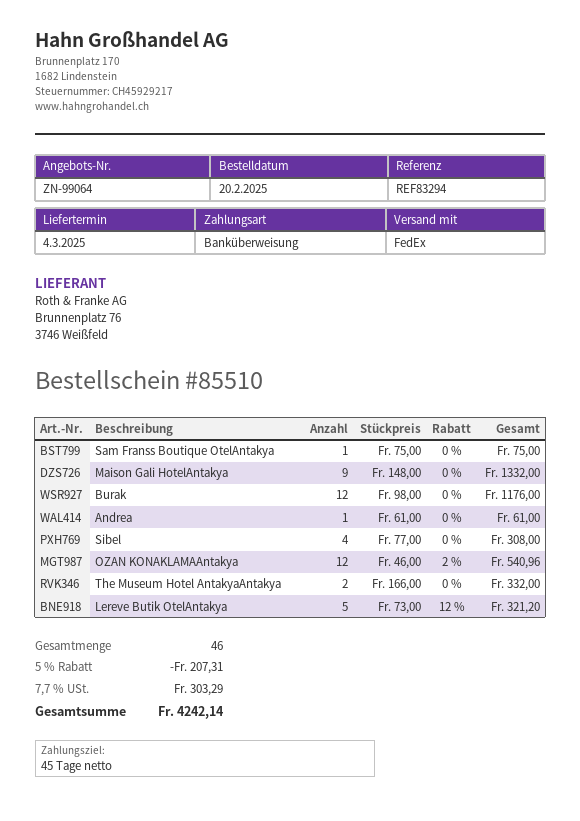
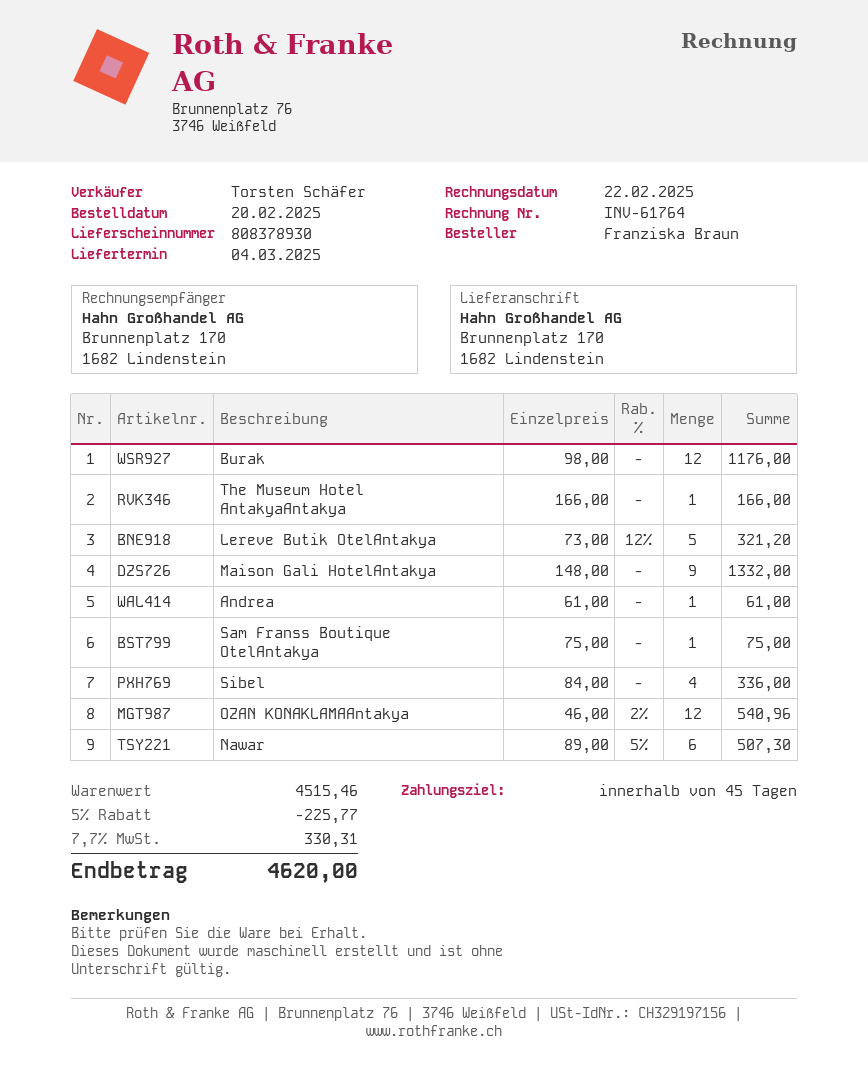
Sibel: 4 x 77.00 = 308.00 -> 4 x 84.00 = 336.00
The Museum Hotel AntakyaAntakya: 2 x 166.00 = 332.00 -> 1 x 166.00 = 166.00
Nawar: none -> 6 x 89.00 - 5% = 507.30
discount: 5% = 207.31 -> 5% = 225.77
tax: 7.7% = 303.29 -> 7.7% = 330.31
total: 4242.14 -> 4620.00

